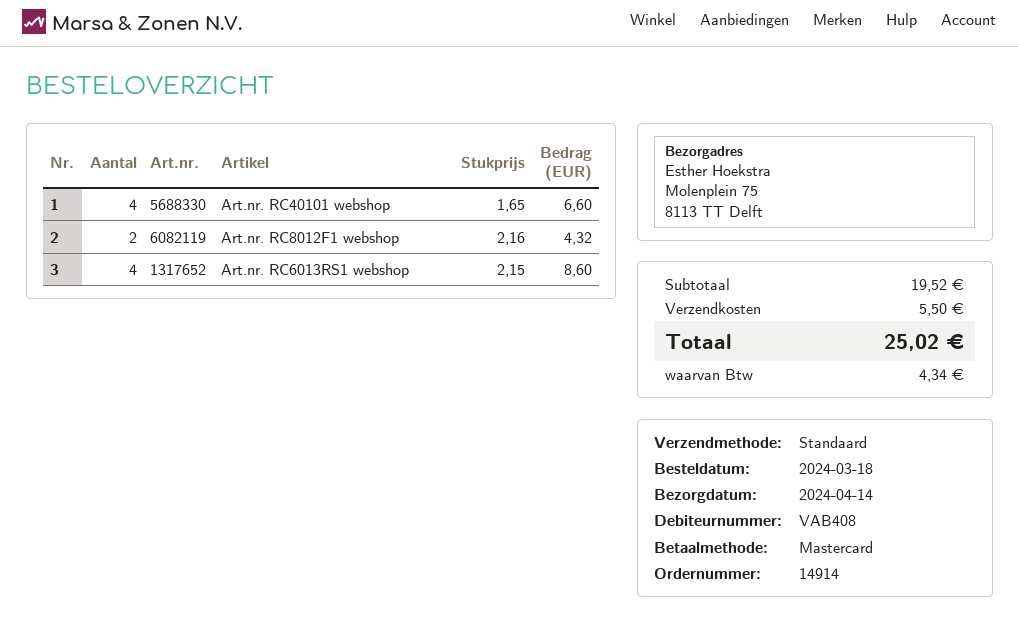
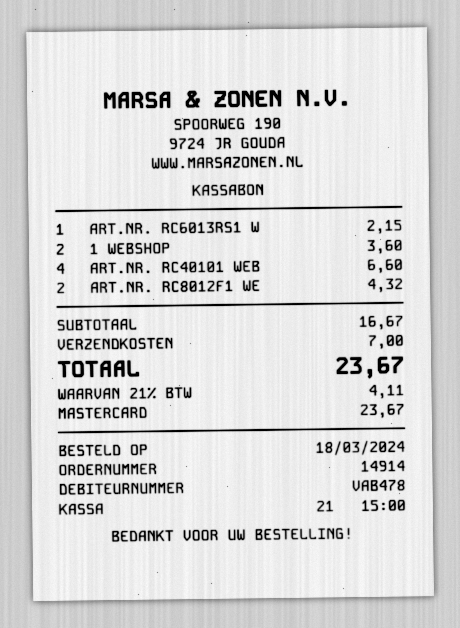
customer number: VAB408 -> VAB478
Art.nr. RC6013RS1 webshop: 4 for 8.60 -> 1 for 2.15
1 WEBSHOP: none -> 2 for 3.60
subtotal: 19.52 -> 16.67
shipping: 5.50 -> 7.00
tax: 4.34 -> 4.11
total: 25.02 -> 23.67

